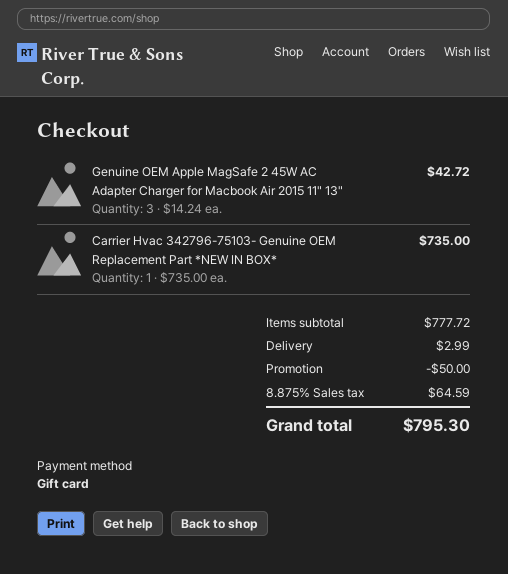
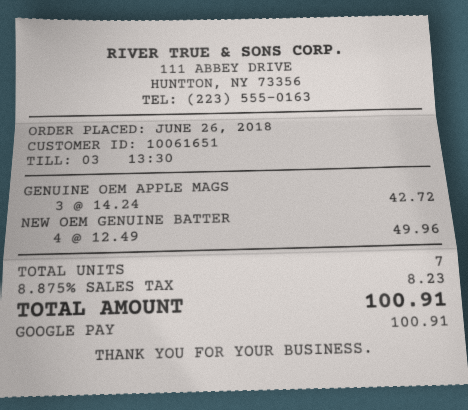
payment method: gift card -> Google Pay
Carrier Hvac 342796-75103- Genuine OEM Replacement Part *NEW IN BOX*: 1 x 735.00 = 735.00 -> none
NEW OEM GENUINE BATTER: none -> 4 x 12.49 = 49.96
discount: 50.00 -> none
shipping: 2.99 -> none
tax: 8.875% = 64.59 -> 8.875% = 8.23
total: 795.30 -> 100.91

